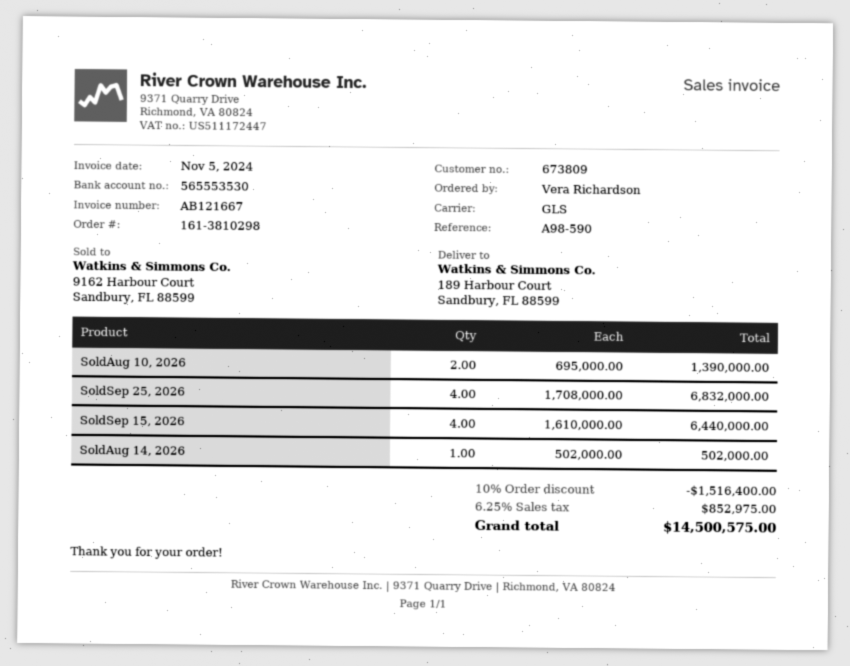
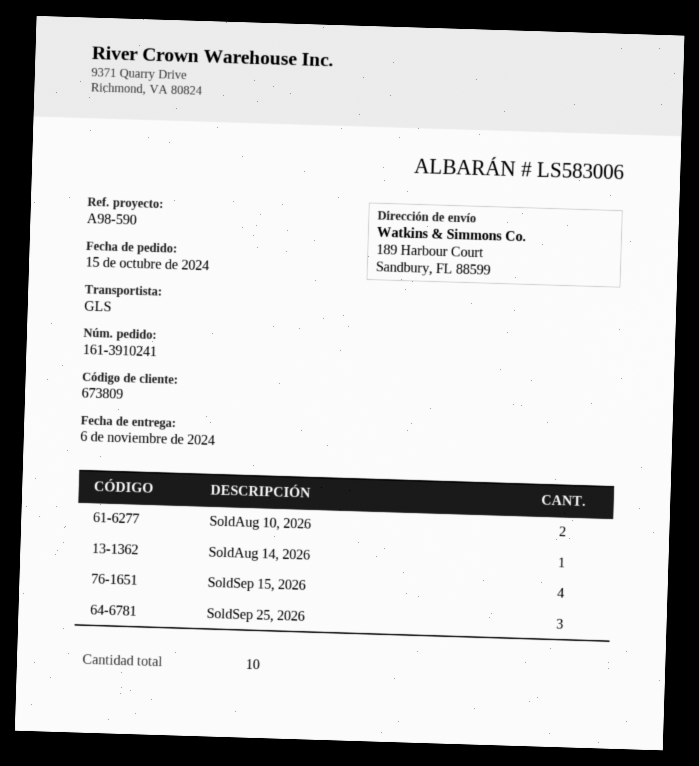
order number: 161-3810298 -> 161-3910241
SoldSep 25, 2026: 4 -> 3

